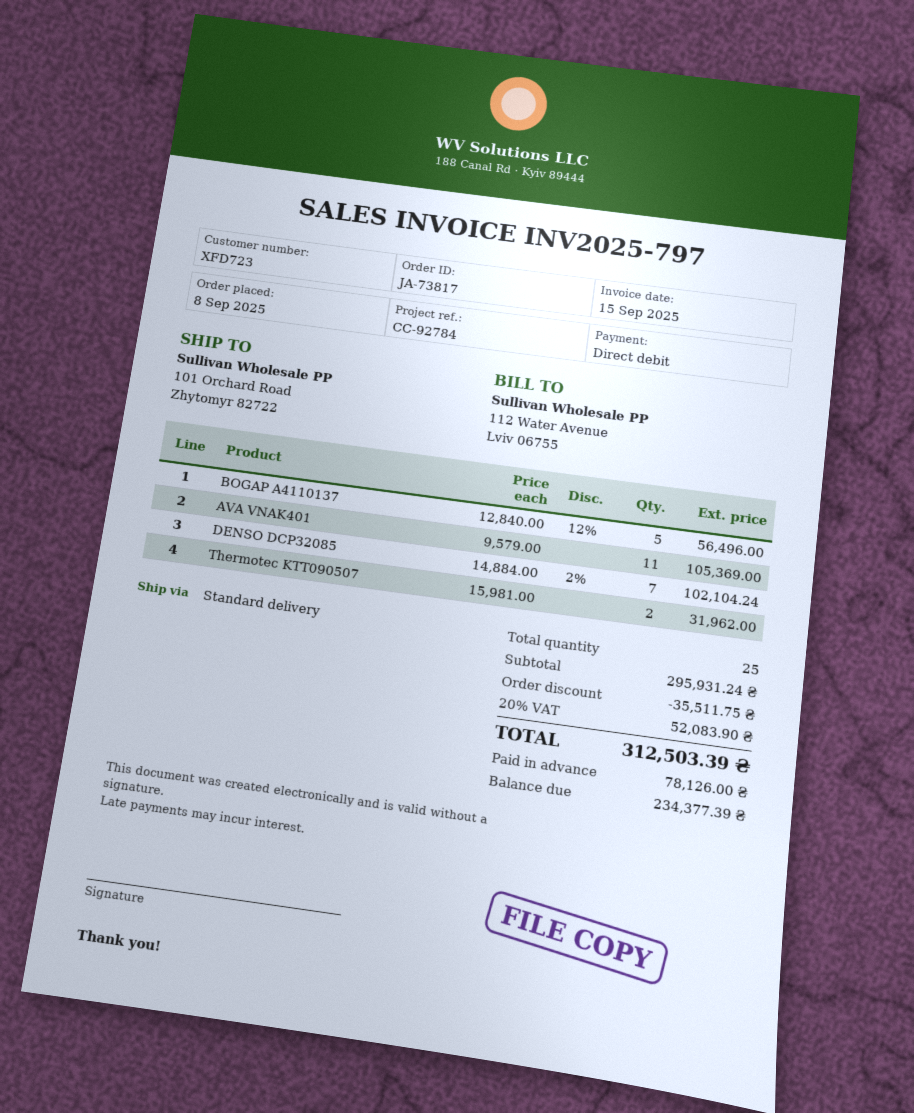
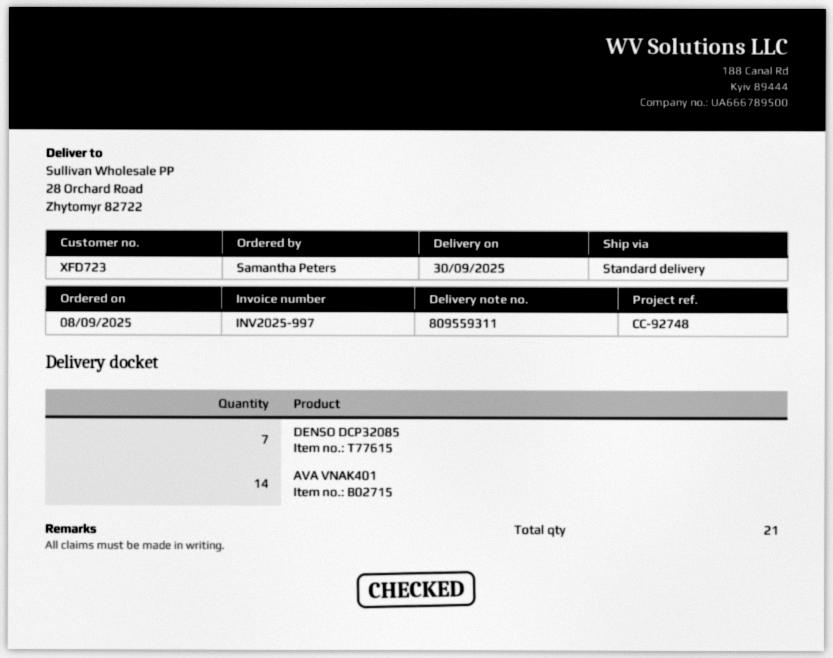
invoice number: INV2025-797 -> INV2025-997
reference: CC-92784 -> CC-92748
ship to: 101 Orchard Road, Zhytomyr 82722 -> 28 Orchard Road, Zhytomyr 82722
BOGAP A4110137: 5 -> none
AVA VNAK401: 11 -> 14
Thermotec KTT090507: 2 -> none
total quantity: 25 -> 21

